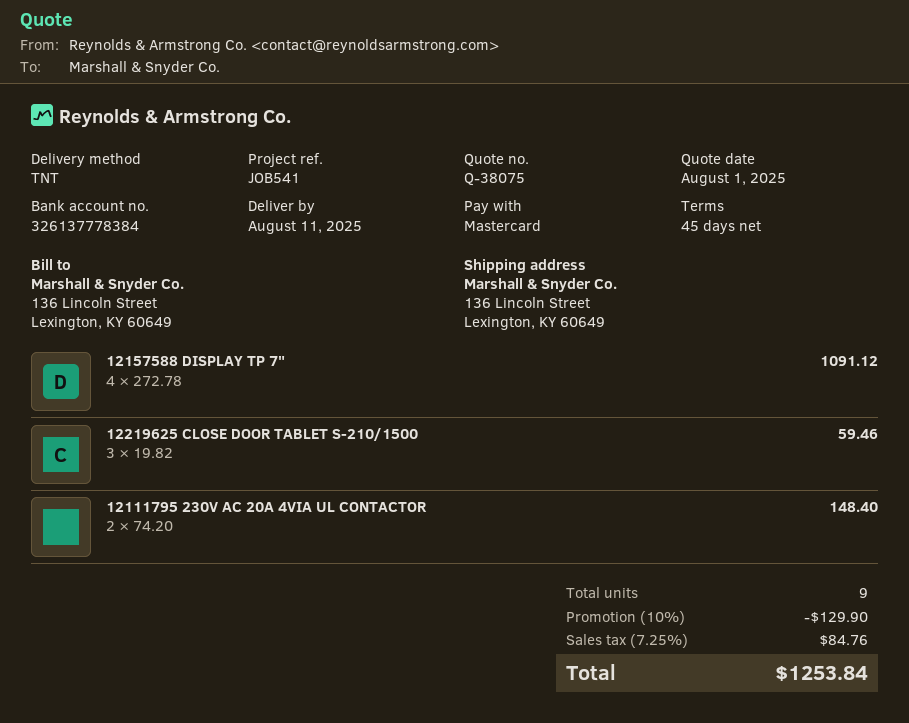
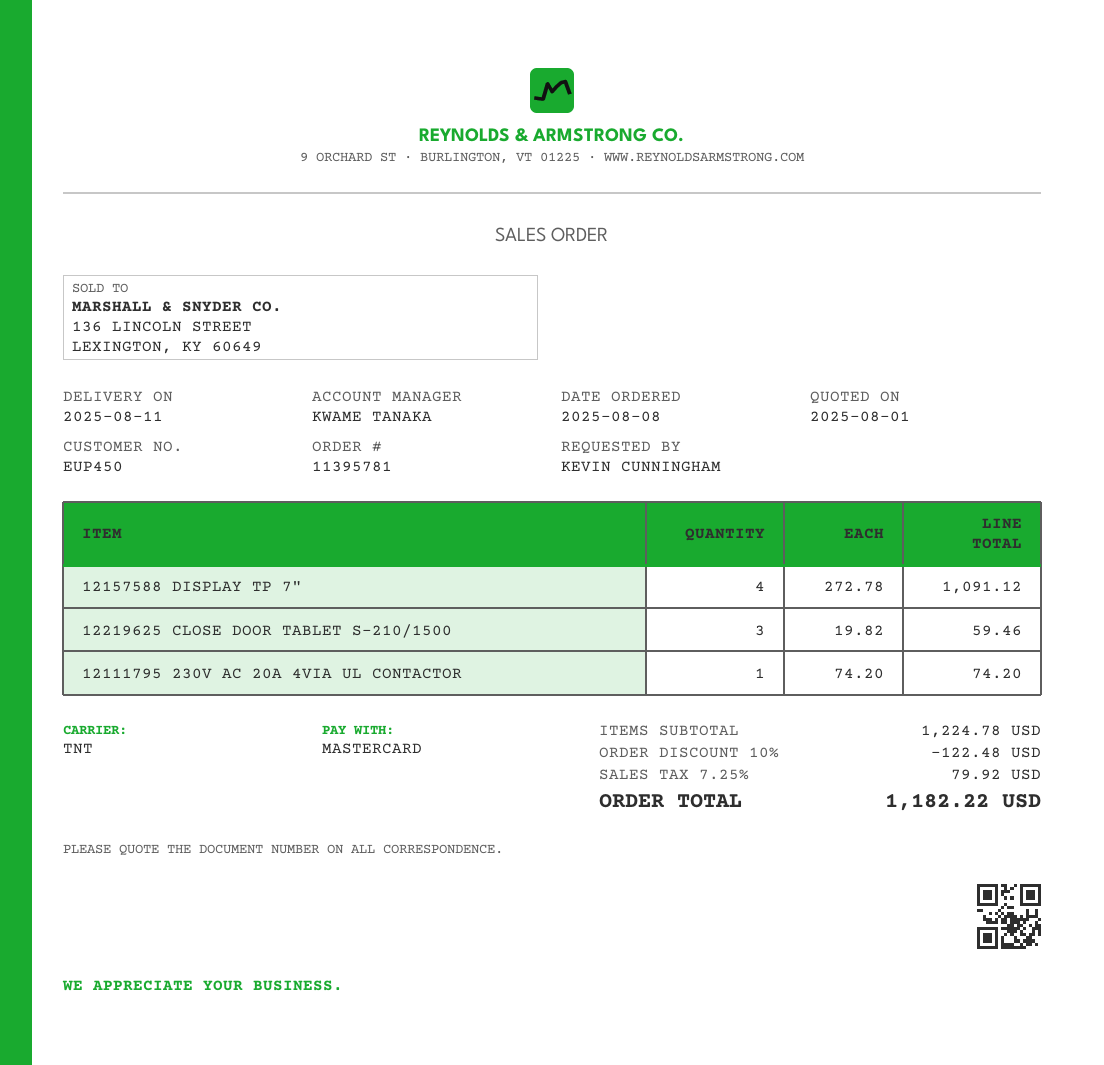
12111795 230V AC 20A 4VIA UL CONTACTOR: 2 x 74.20 = 148.40 -> 1 x 74.20 = 74.20
discount: 10% = 129.90 -> 10% = 122.48
tax: 7.25% = 84.76 -> 7.25% = 79.92
total: 1253.84 -> 1182.22

